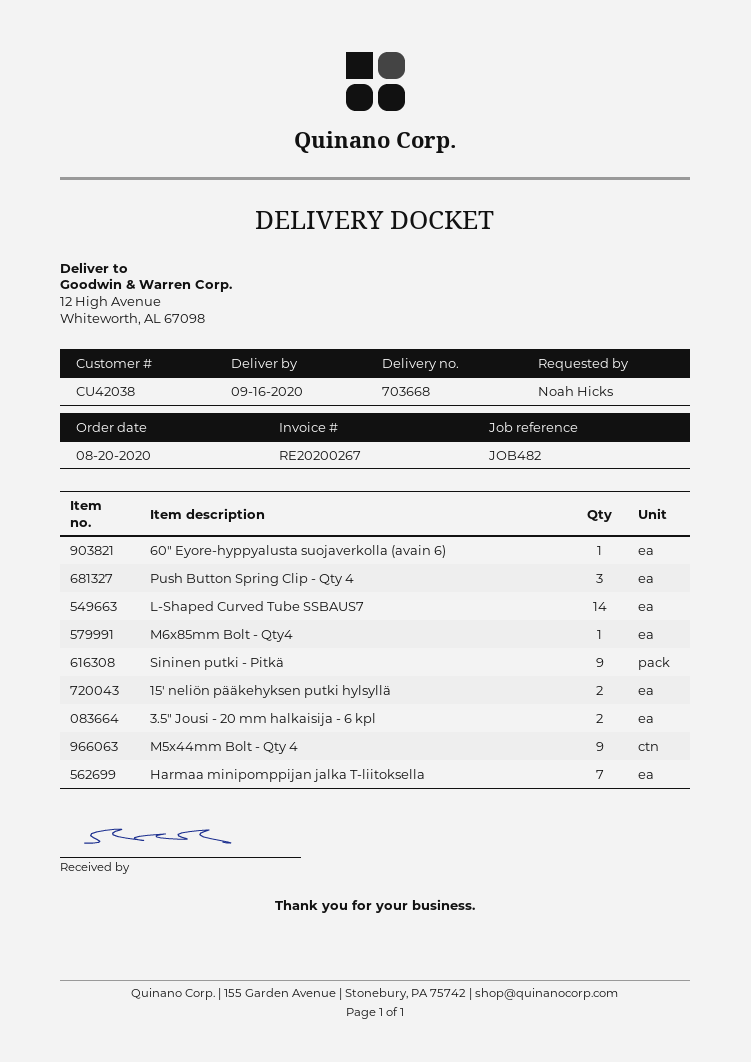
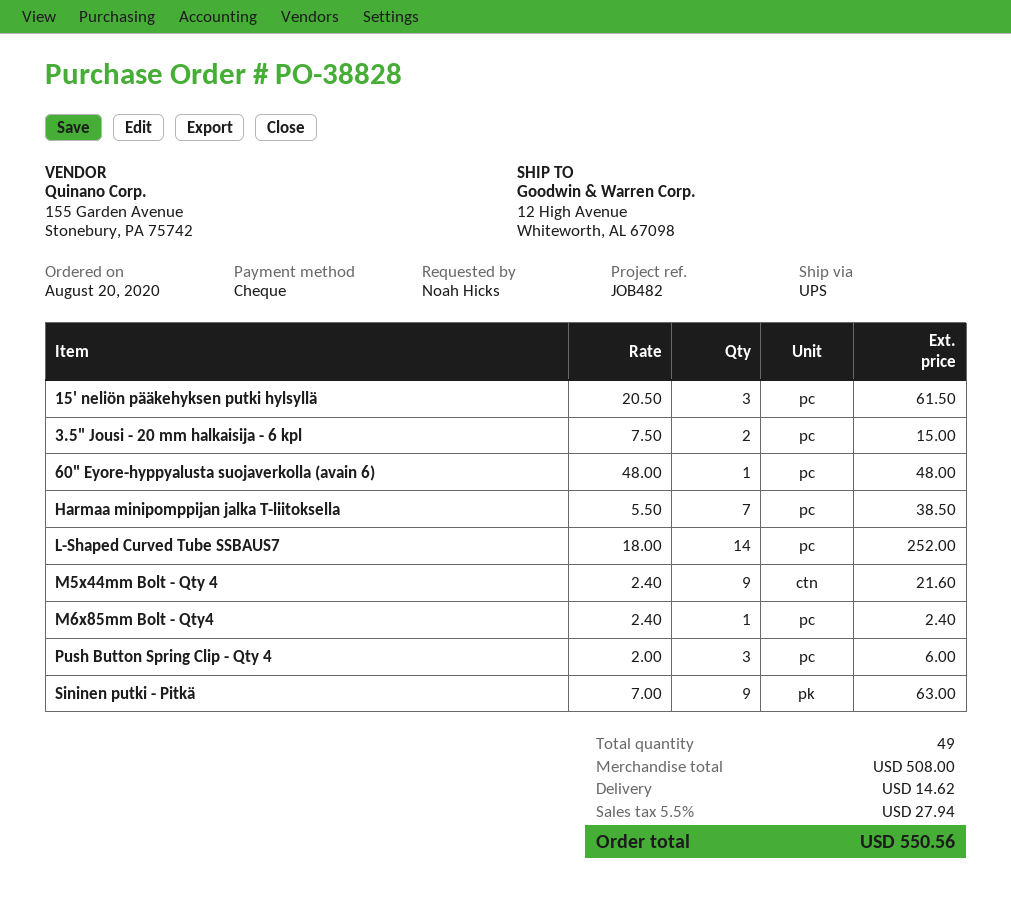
15' neliön pääkehyksen putki hylsyllä: 2 -> 3

